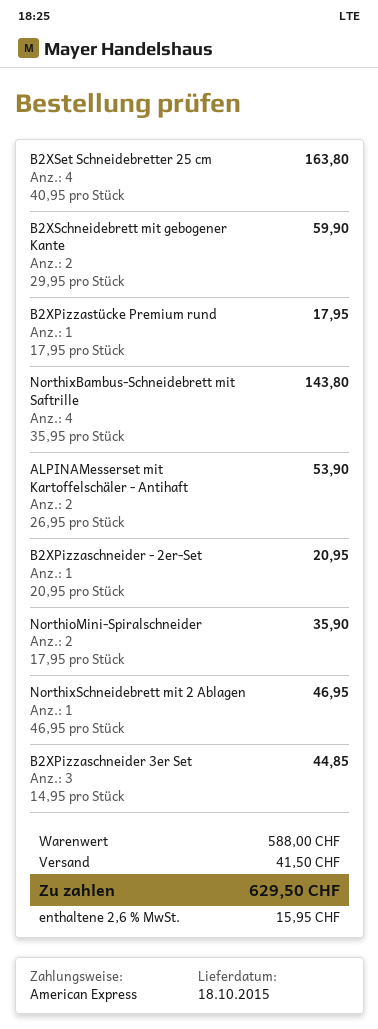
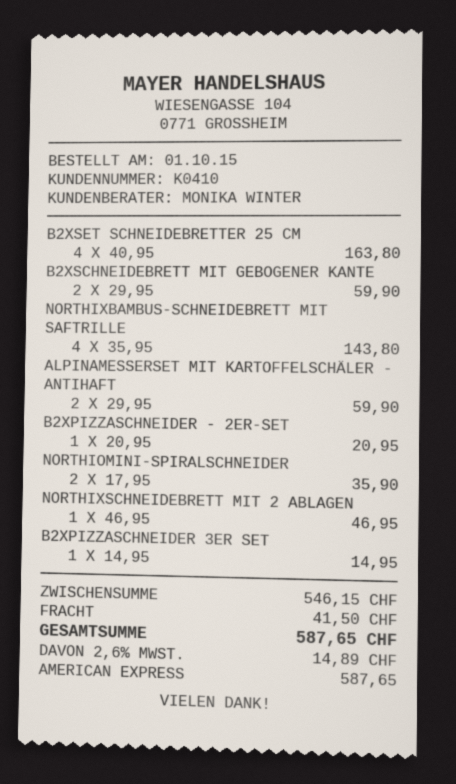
B2XPizzastücke Premium rund: 1 x 17.95 = 17.95 -> none
ALPINAMesserset mit Kartoffelschäler - Antihaft: 2 x 26.95 = 53.90 -> 2 x 29.95 = 59.90
B2XPizzaschneider 3er Set: 3 x 14.95 = 44.85 -> 1 x 14.95 = 14.95
subtotal: 588.00 -> 546.15
tax: 2.6% = 15.95 -> 2.6% = 14.89
total: 629.50 -> 587.65

